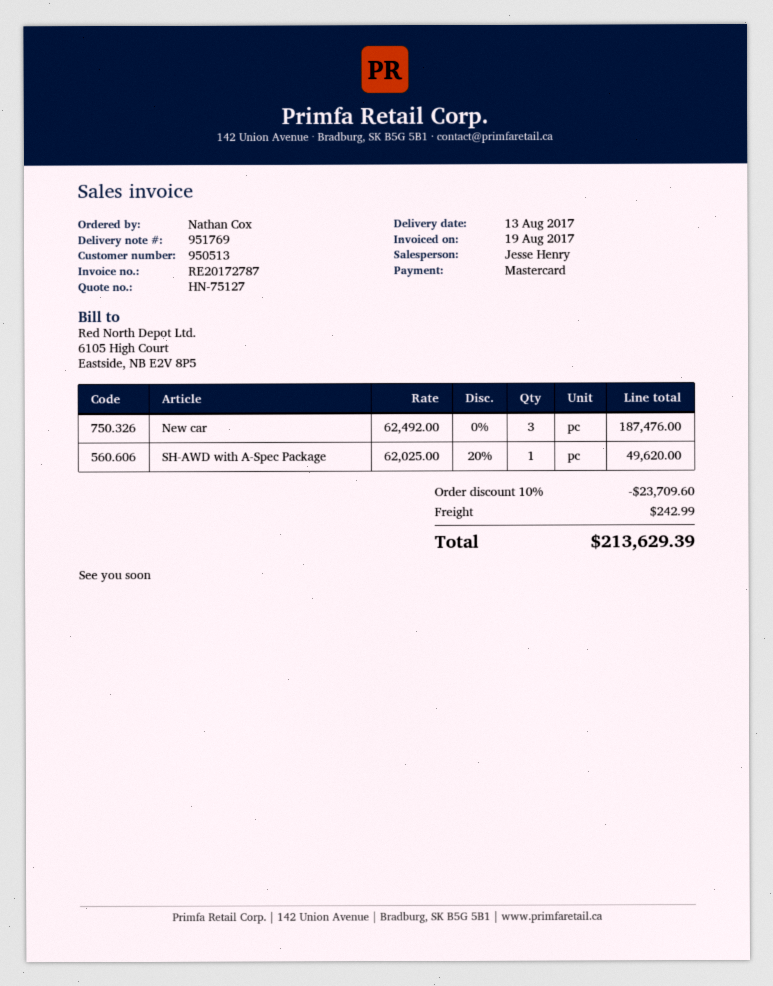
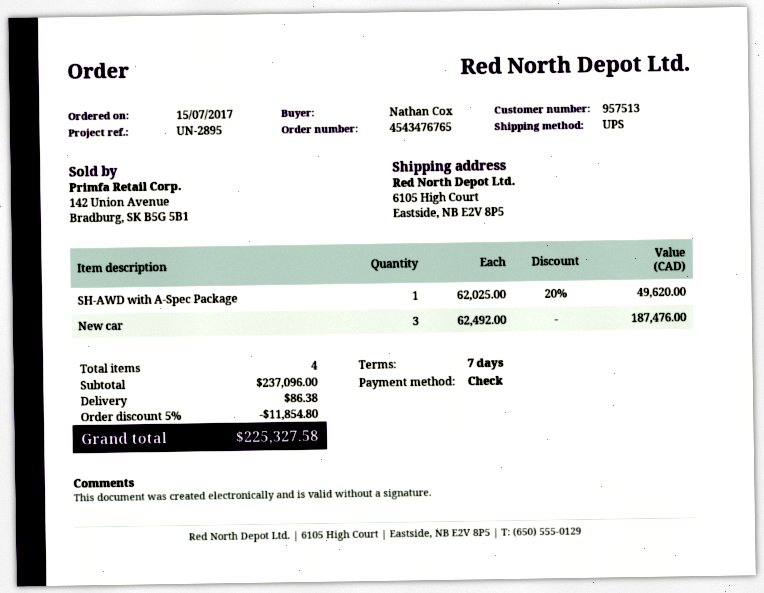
customer number: 950513 -> 957513
payment method: Mastercard -> cheque
discount: 10% = 23709.60 -> 5% = 11854.80
shipping: 242.99 -> 86.38
total: 213629.39 -> 225327.58

